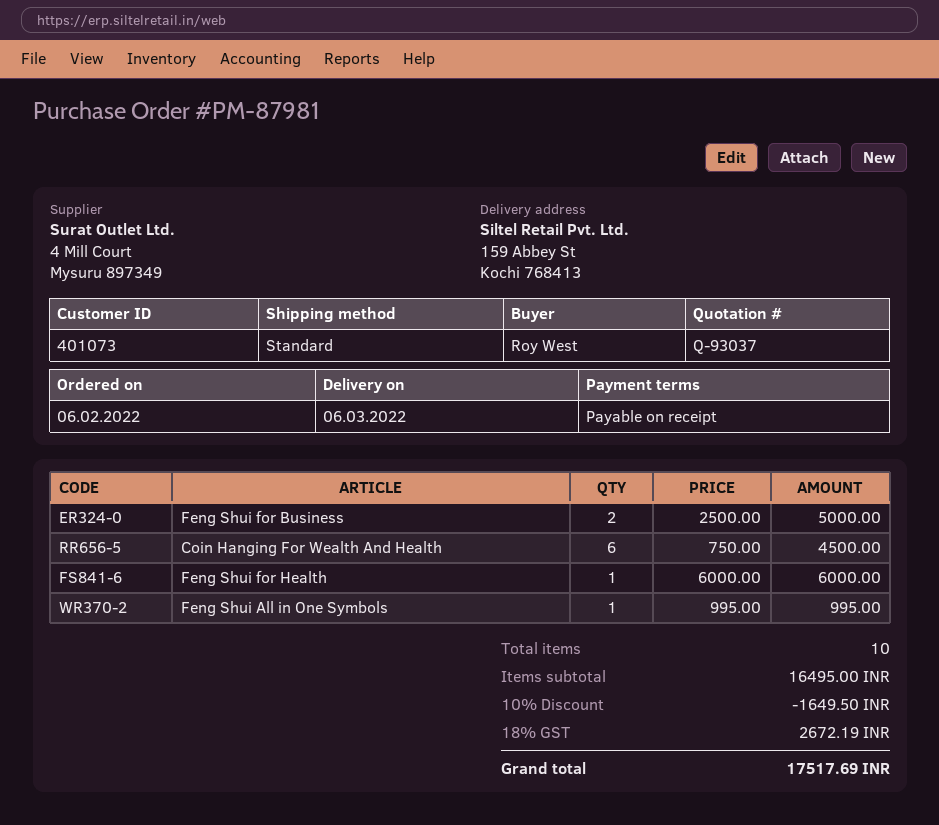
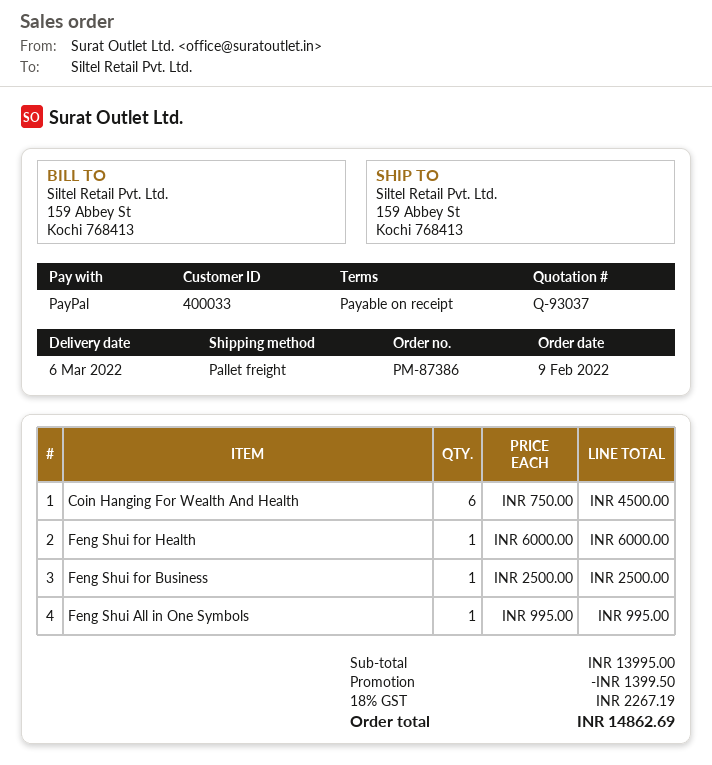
order number: PM-87981 -> PM-87386
order date: 2022-02-06 -> 2022-02-09
customer number: 401073 -> 400033
shipping method: standard -> pallet freight
Feng Shui for Business: 2 x 2500.00 = 5000.00 -> 1 x 2500.00 = 2500.00
subtotal: 16495.00 -> 13995.00
discount: 1649.50 -> 1399.50
tax: 18% = 2672.19 -> 18% = 2267.19
total: 17517.69 -> 14862.69

